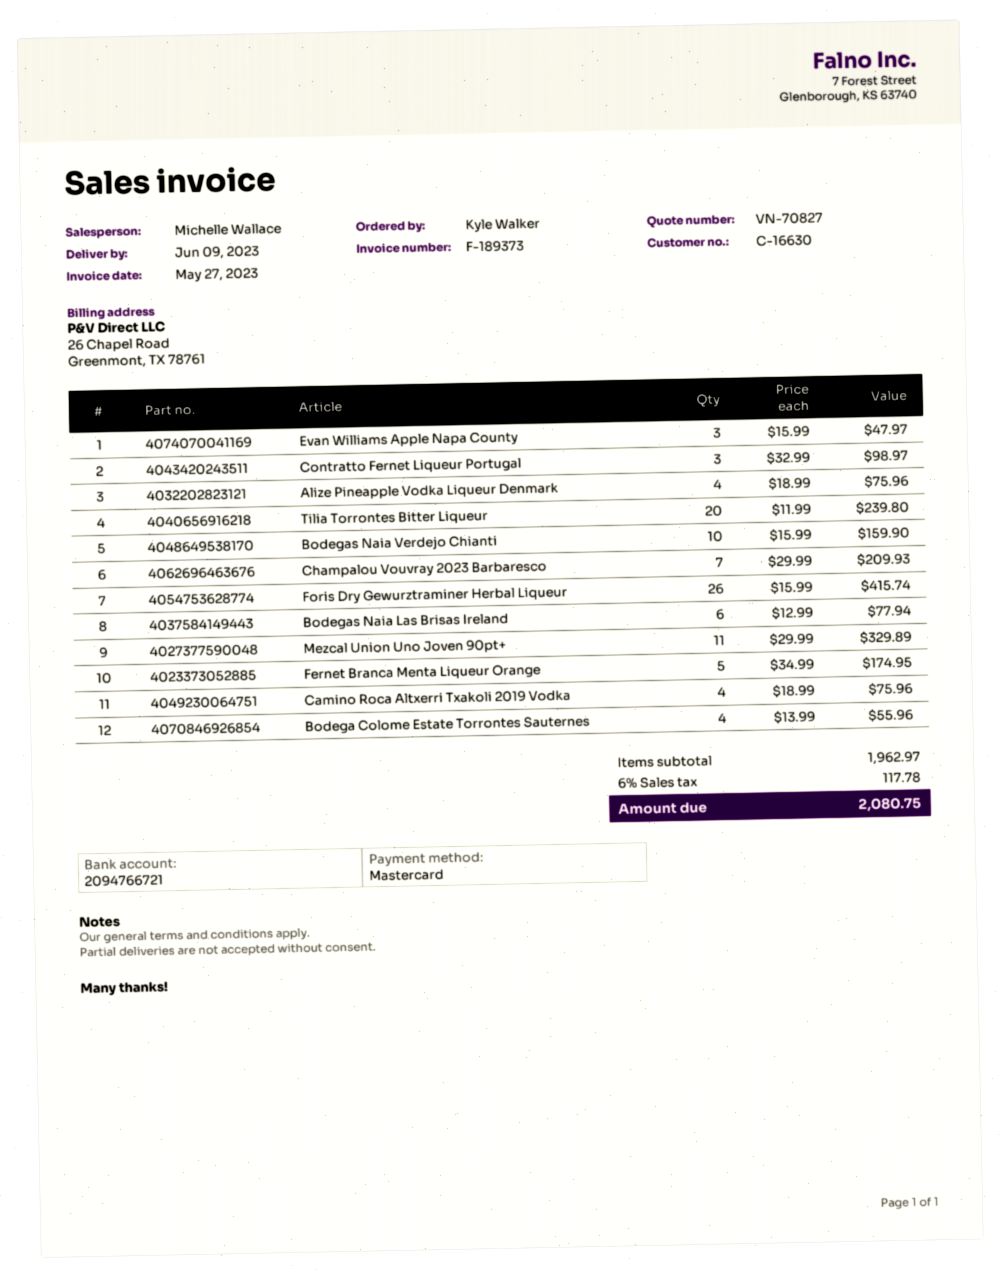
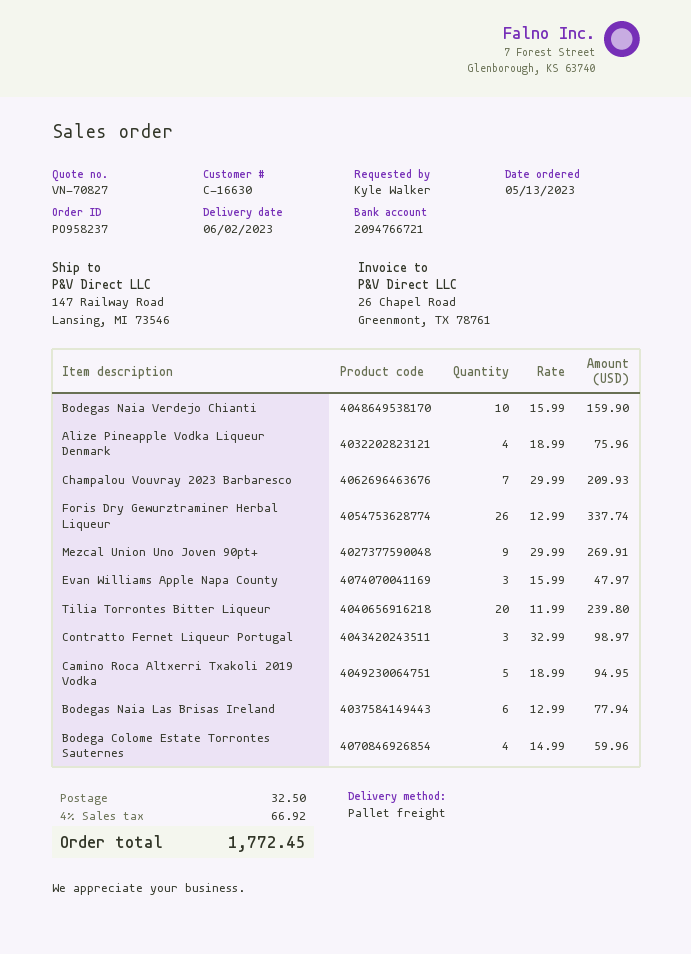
delivery date: 2023-06-09 -> 2023-06-02
Foris Dry Gewurztraminer Herbal Liqueur: 26 x 15.99 = 415.74 -> 26 x 12.99 = 337.74
Mezcal Union Uno Joven 90pt+: 11 x 29.99 = 329.89 -> 9 x 29.99 = 269.91
Fernet Branca Menta Liqueur Orange: 5 x 34.99 = 174.95 -> none
Camino Roca Altxerri Txakoli 2019 Vodka: 4 x 18.99 = 75.96 -> 5 x 18.99 = 94.95
Bodega Colome Estate Torrontes Sauternes: 4 x 13.99 = 55.96 -> 4 x 14.99 = 59.96
shipping: none -> 32.50
tax: 6% = 117.78 -> 4% = 66.92
total: 2080.75 -> 1772.45

